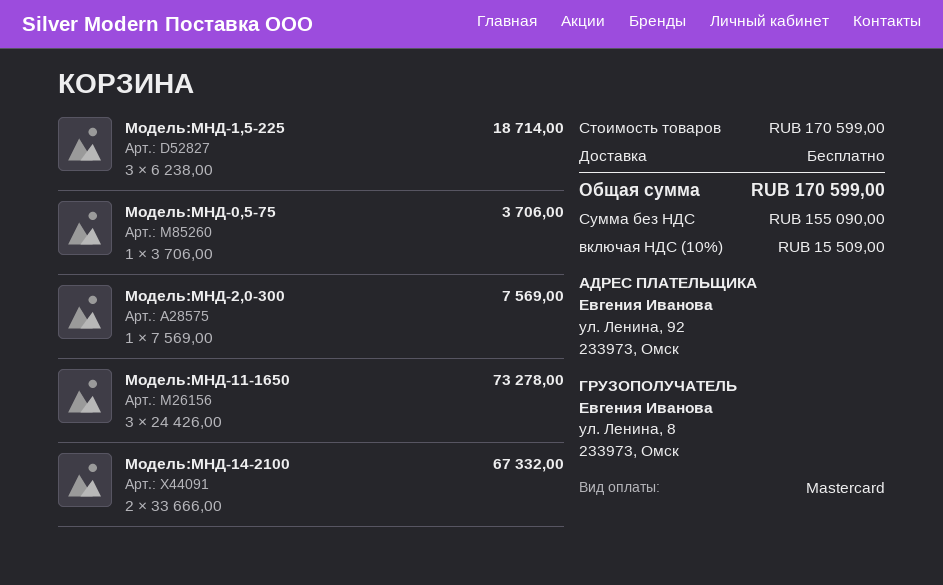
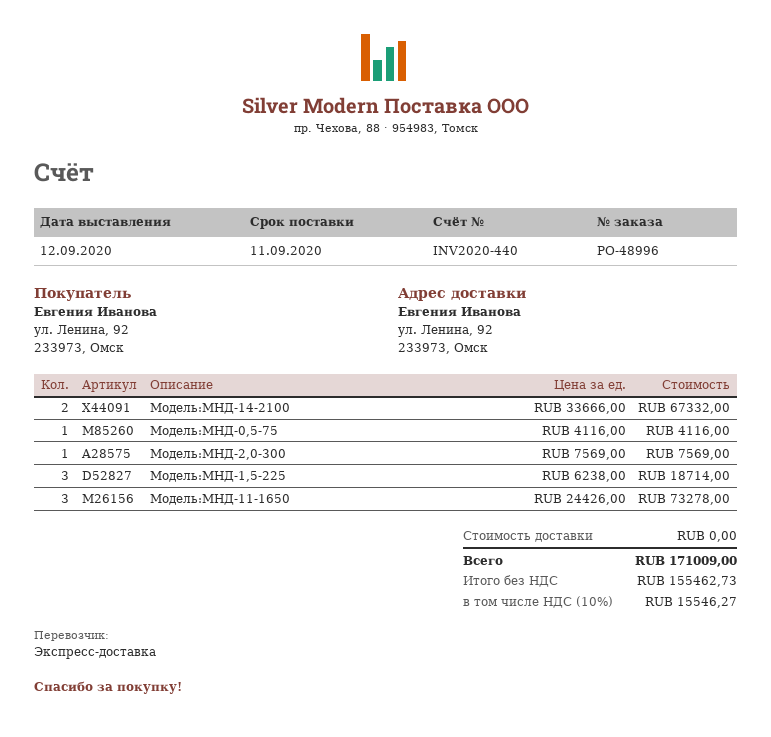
ship to: ул. Ленина, 8, 233973, Омск -> ул. Ленина, 92, 233973, Омск
Модель:МНД-0,5-75: 1 x 3706.00 = 3706.00 -> 1 x 4116.00 = 4116.00
net: 155090.00 -> 155462.73
tax: 10% = 15509.00 -> 10% = 15546.27
total: 170599.00 -> 171009.00

